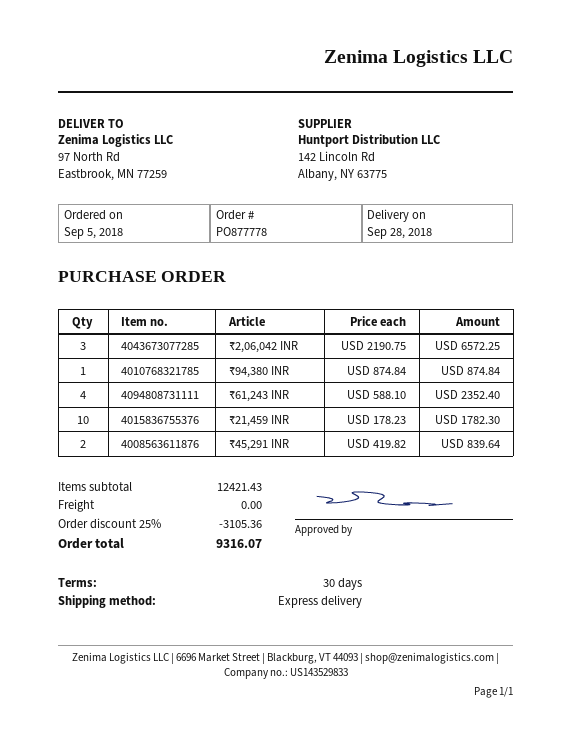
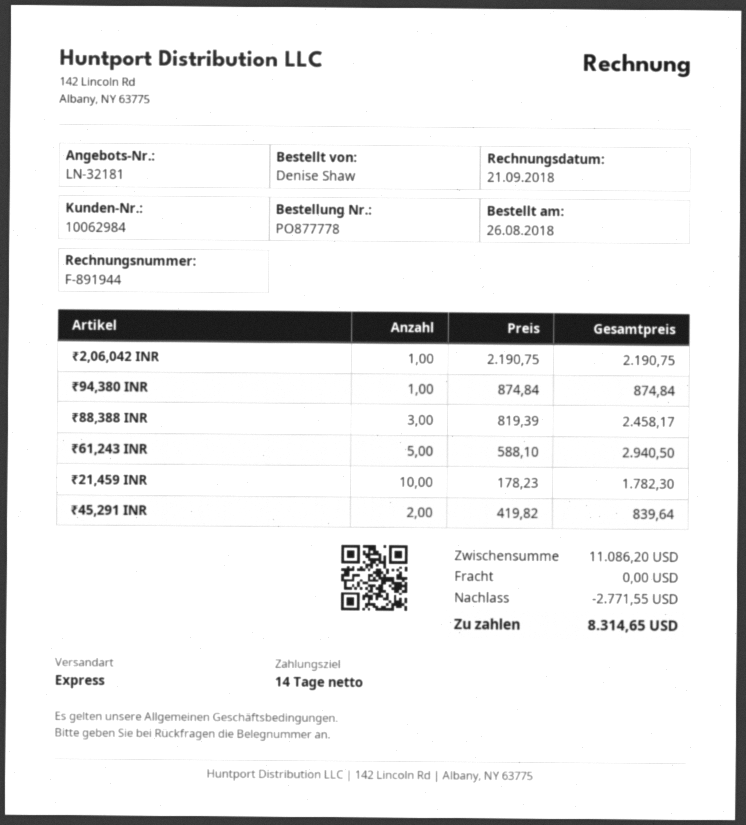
order date: 2018-09-05 -> 2018-08-26
payment terms: 30 days -> 14 days
₹2,06,042 INR: 3 x 2190.75 = 6572.25 -> 1 x 2190.75 = 2190.75
₹61,243 INR: 4 x 588.10 = 2352.40 -> 5 x 588.10 = 2940.50
₹88,388 INR: none -> 3 x 819.39 = 2458.17
subtotal: 12421.43 -> 11086.20
discount: 3105.36 -> 2771.55
total: 9316.07 -> 8314.65

